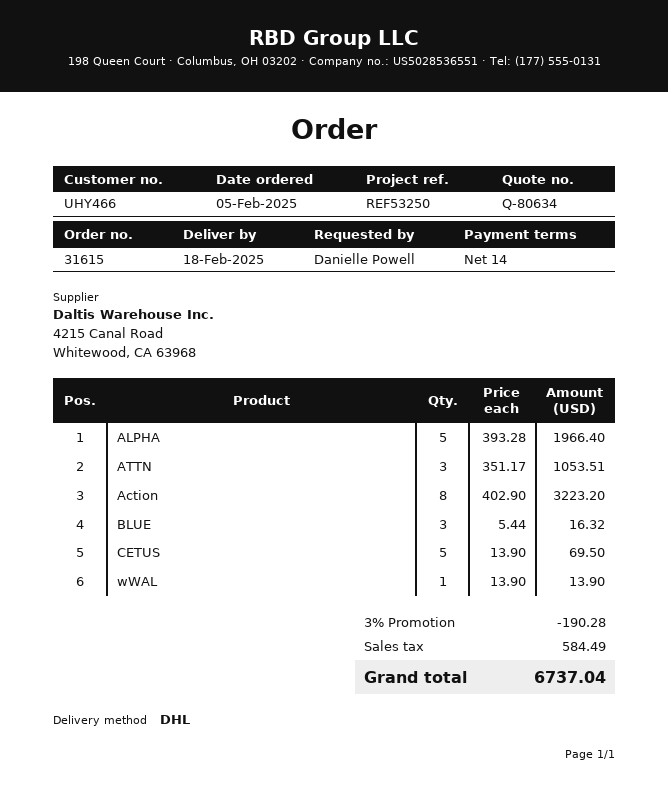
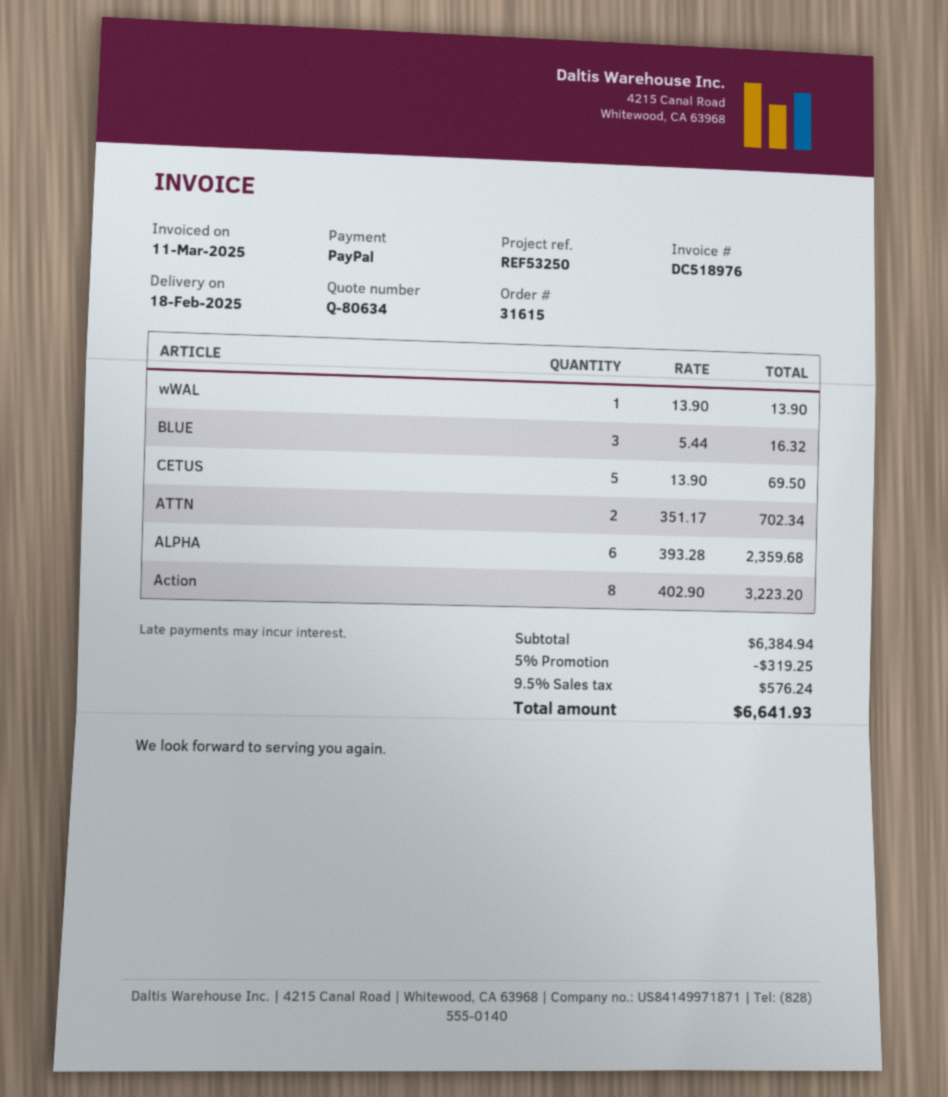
ALPHA: 5 x 393.28 = 1966.40 -> 6 x 393.28 = 2359.68
ATTN: 3 x 351.17 = 1053.51 -> 2 x 351.17 = 702.34
discount: 3% = 190.28 -> 5% = 319.25
tax: 584.49 -> 576.24
total: 6737.04 -> 6641.93

